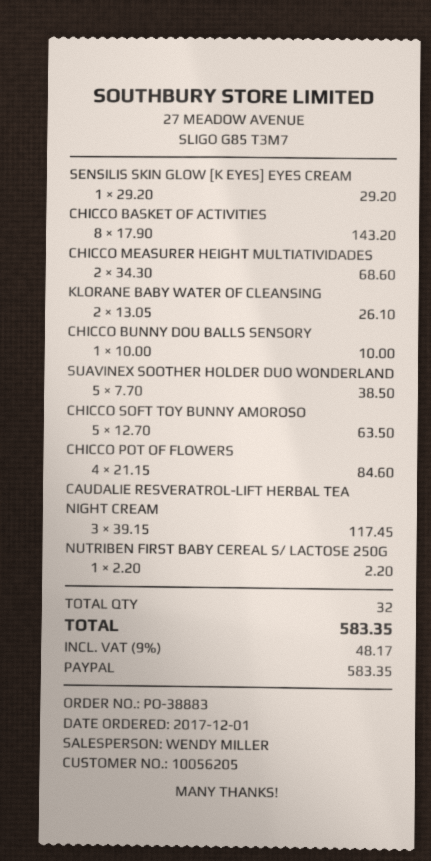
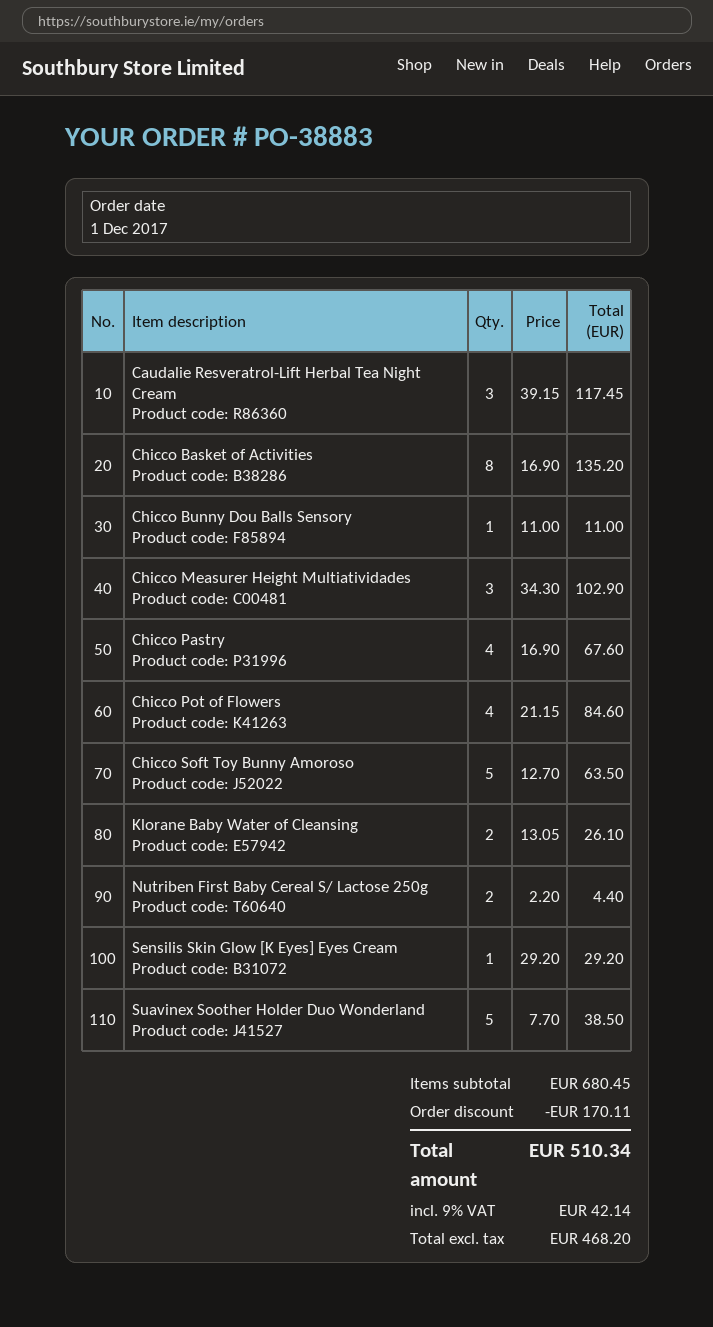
CHICCO BASKET OF ACTIVITIES: 8 x 17.90 = 143.20 -> 8 x 16.90 = 135.20
CHICCO MEASURER HEIGHT MULTIATIVIDADES: 2 x 34.30 = 68.60 -> 3 x 34.30 = 102.90
CHICCO BUNNY DOU BALLS SENSORY: 1 x 10.00 = 10.00 -> 1 x 11.00 = 11.00
NUTRIBEN FIRST BABY CEREAL S/ LACTOSE 250G: 1 x 2.20 = 2.20 -> 2 x 2.20 = 4.40
Chicco Pastry: none -> 4 x 16.90 = 67.60
discount: none -> 170.11
tax: 9% = 48.17 -> 9% = 42.14
total: 583.35 -> 510.34

